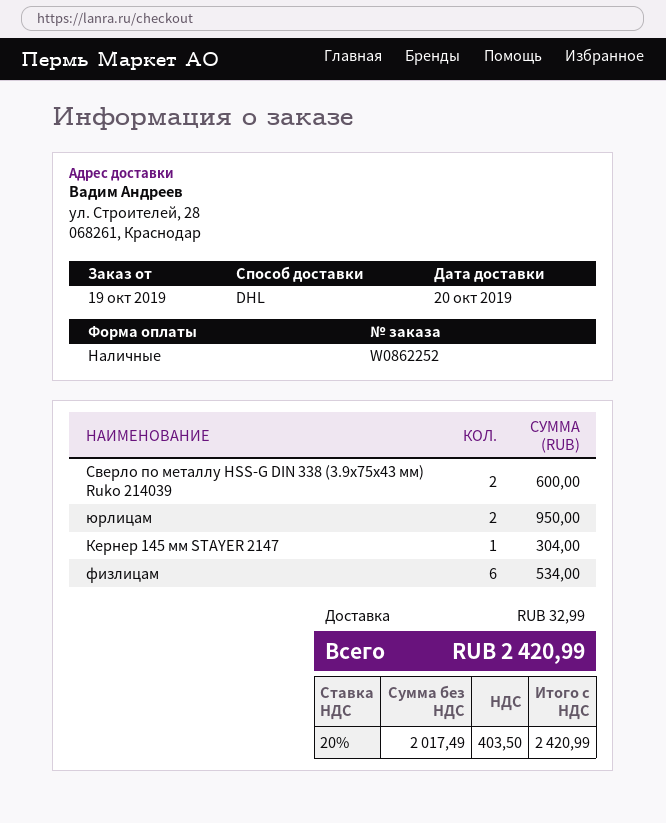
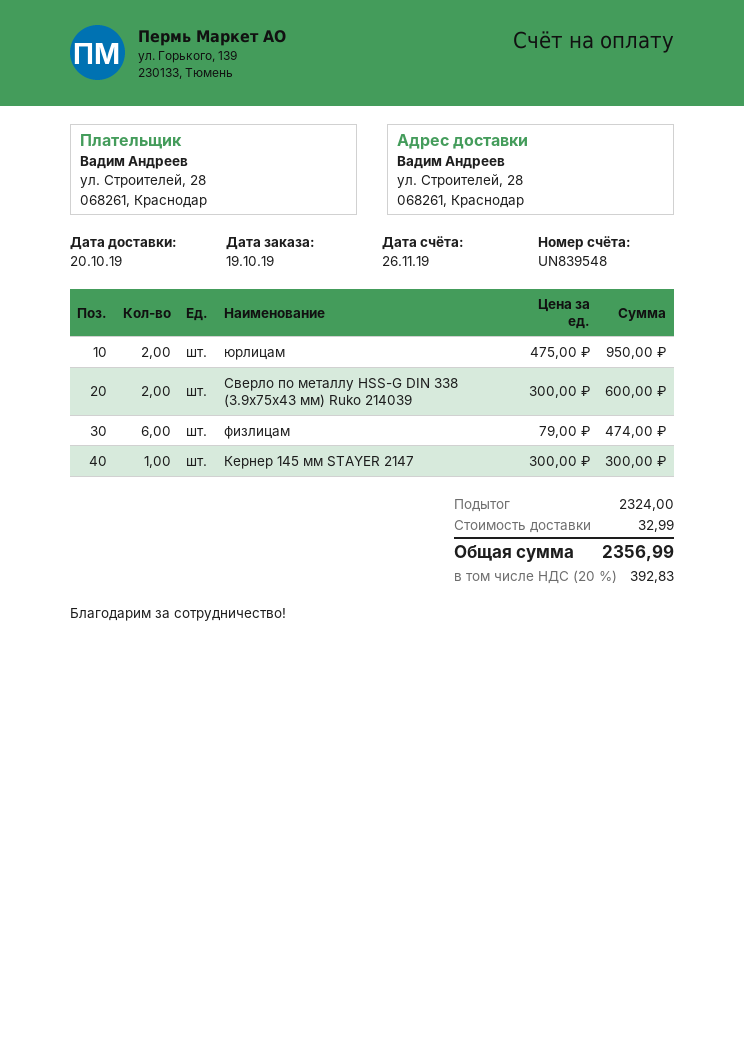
Кернер 145 мм STAYER 2147: 1 for 304.00 -> 1 for 300.00
физлицам: 6 for 534.00 -> 6 for 474.00
tax: 20% = 403.50 -> 20% = 392.83
total: 2420.99 -> 2356.99

